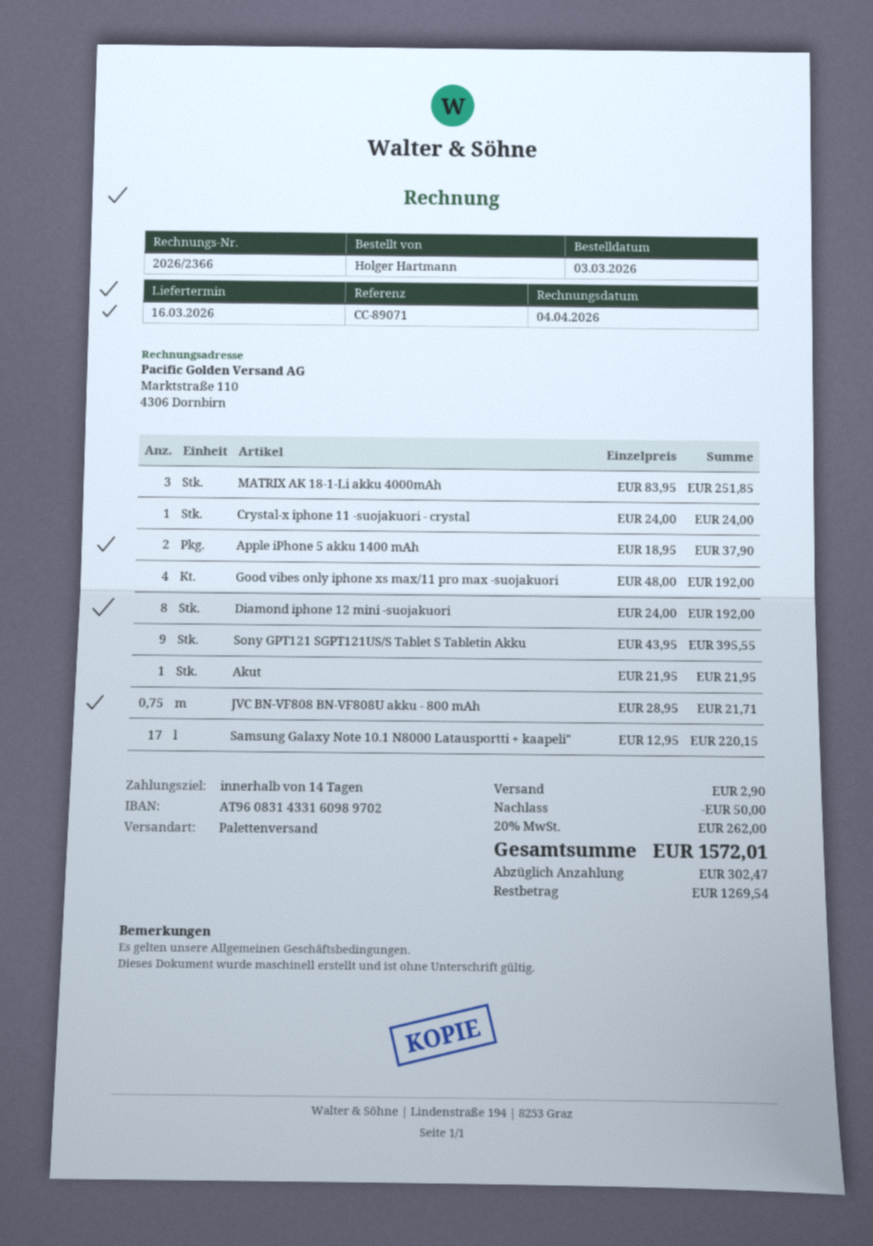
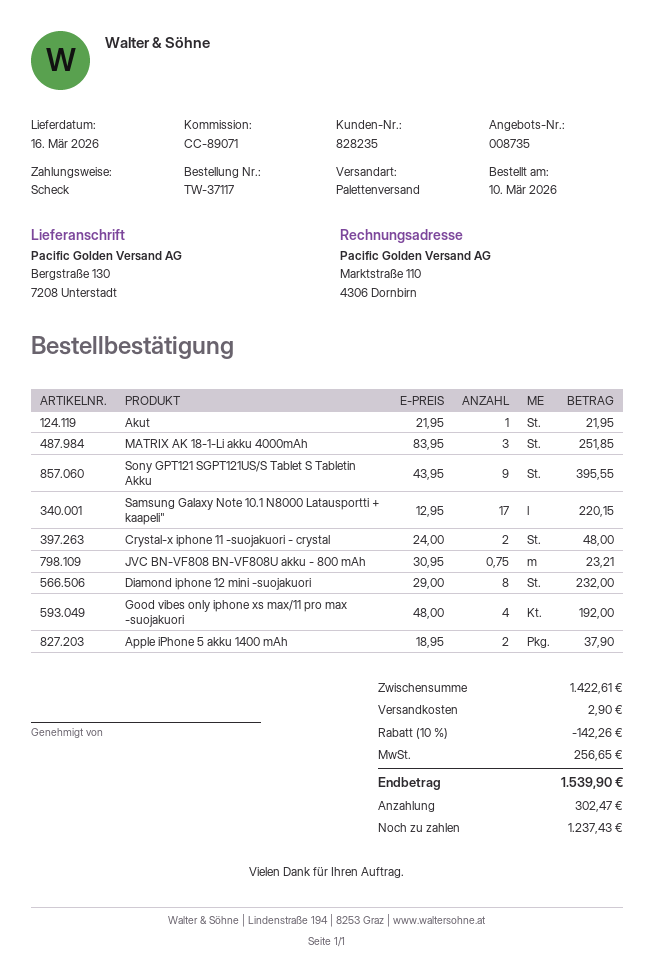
order date: 2026-03-03 -> 2026-03-10
Crystal-x iphone 11 -suojakuori - crystal: 1 x 24.00 = 24.00 -> 2 x 24.00 = 48.00
Diamond iphone 12 mini -suojakuori: 8 x 24.00 = 192.00 -> 8 x 29.00 = 232.00
JVC BN-VF808 BN-VF808U akku - 800 mAh: 0.75 x 28.95 = 21.71 -> 0.75 x 30.95 = 23.21
discount: 50.00 -> 142.26
tax: 262.00 -> 256.65
total: 1572.01 -> 1539.90
balance: 1269.54 -> 1237.43

